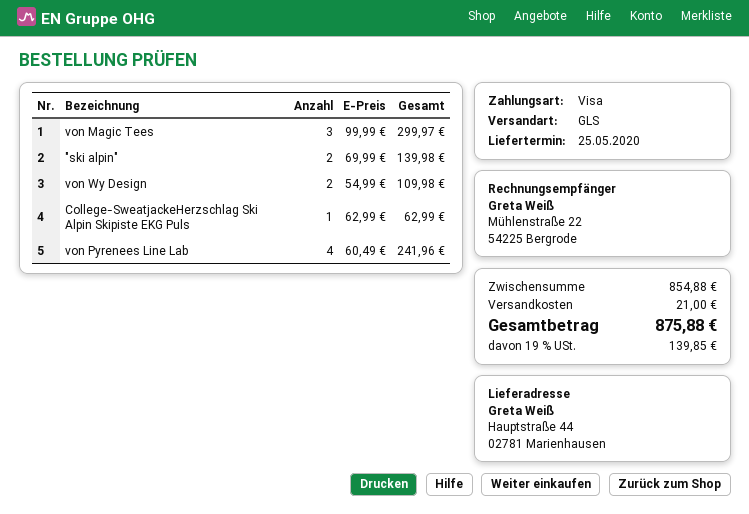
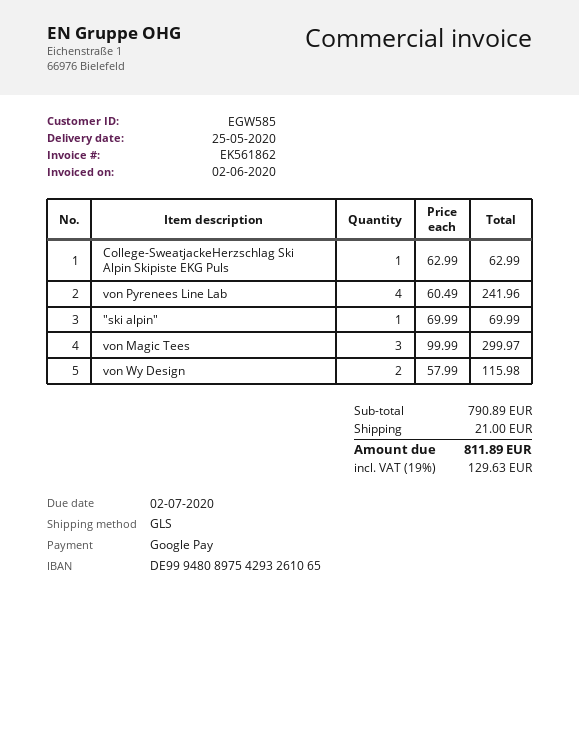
payment method: Visa -> Google Pay
"ski alpin": 2 x 69.99 = 139.98 -> 1 x 69.99 = 69.99
von Wy Design: 2 x 54.99 = 109.98 -> 2 x 57.99 = 115.98
subtotal: 854.88 -> 790.89
tax: 19% = 139.85 -> 19% = 129.63
total: 875.88 -> 811.89

